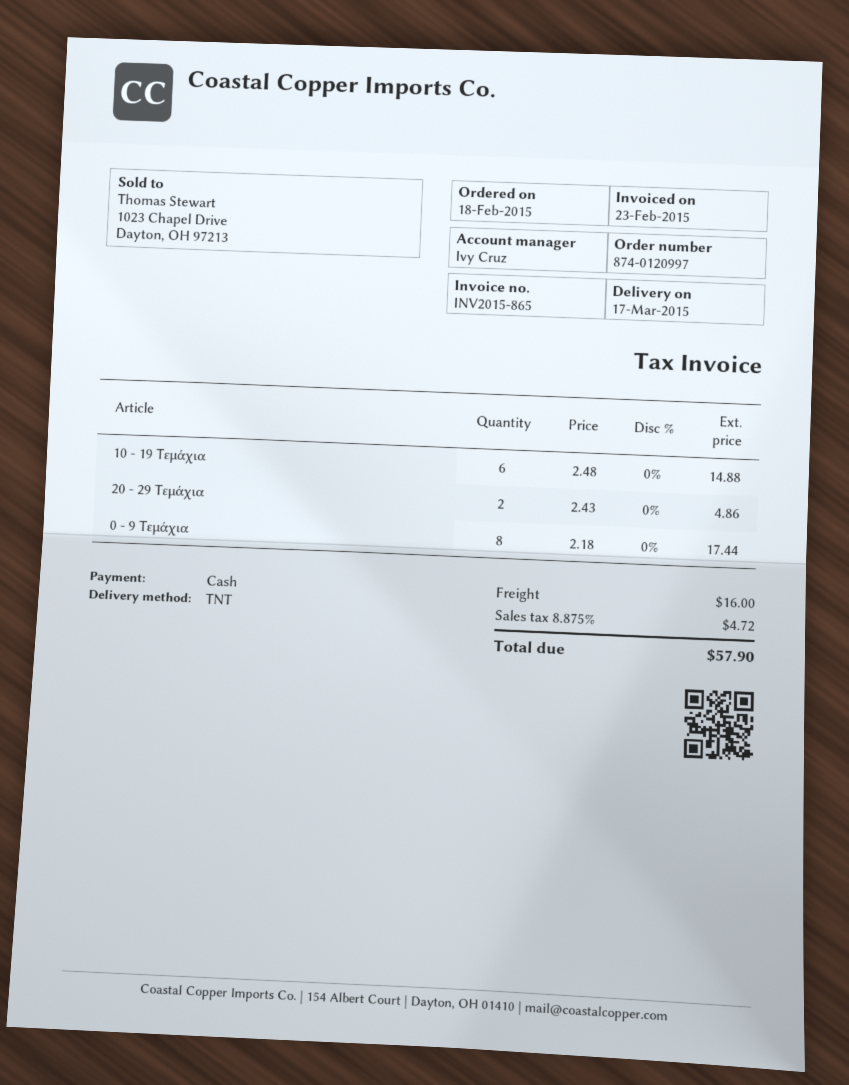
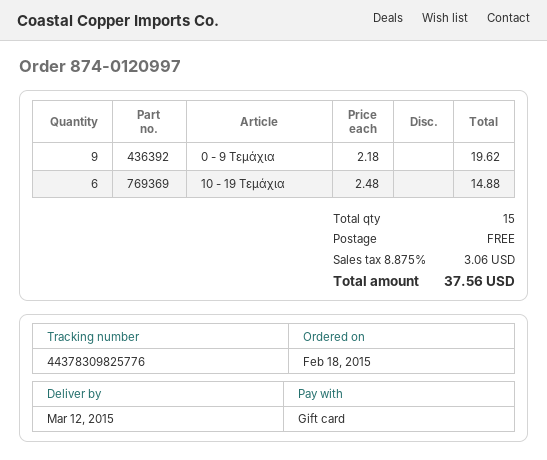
delivery date: 2015-03-17 -> 2015-03-12
payment method: cash -> gift card
20 - 29 Τεμάχια: 2 x 2.43 = 4.86 -> none
0 - 9 Τεμάχια: 8 x 2.18 = 17.44 -> 9 x 2.18 = 19.62
shipping: 16.00 -> 0.00
tax: 8.875% = 4.72 -> 8.875% = 3.06
total: 57.90 -> 37.56

